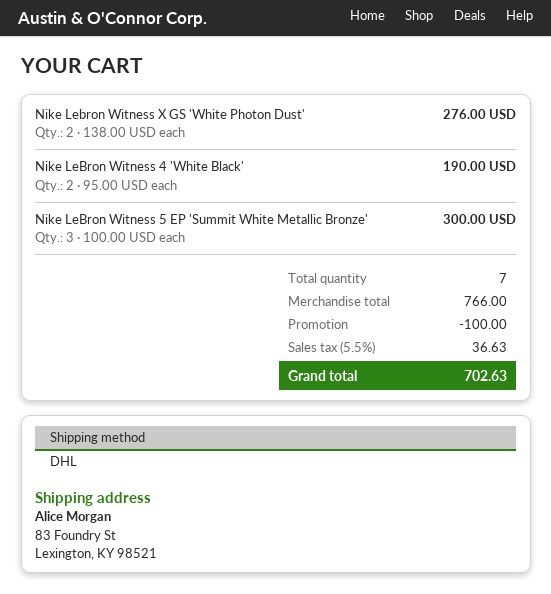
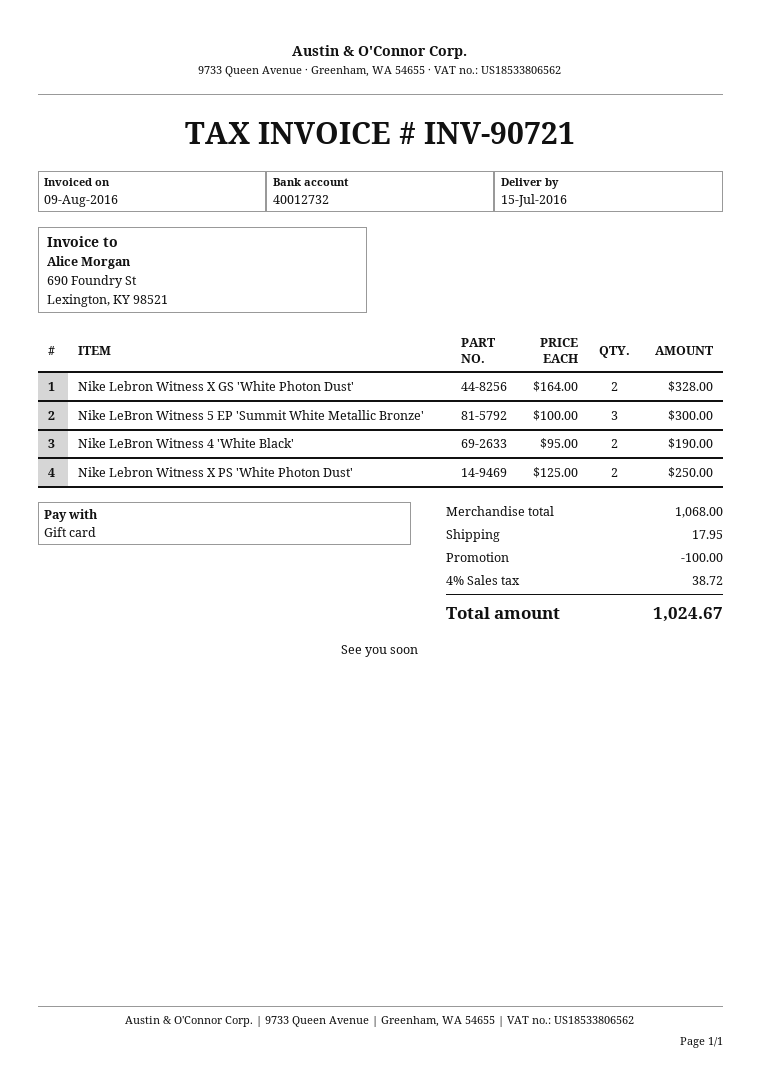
Nike Lebron Witness X GS 'White Photon Dust': 2 x 138.00 = 276.00 -> 2 x 164.00 = 328.00
Nike Lebron Witness X PS 'White Photon Dust': none -> 2 x 125.00 = 250.00
subtotal: 766.00 -> 1068.00
shipping: none -> 17.95
tax: 5.5% = 36.63 -> 4% = 38.72
total: 702.63 -> 1024.67

